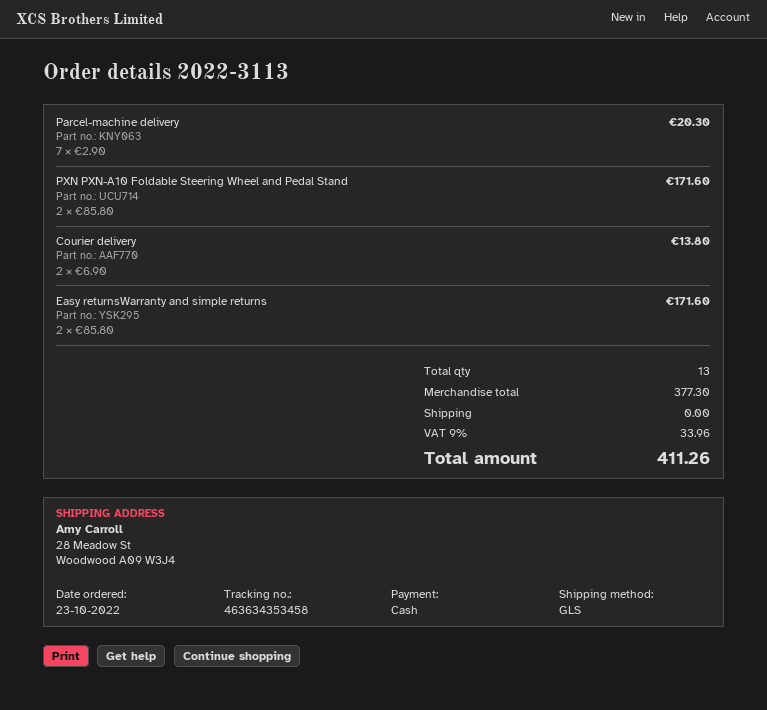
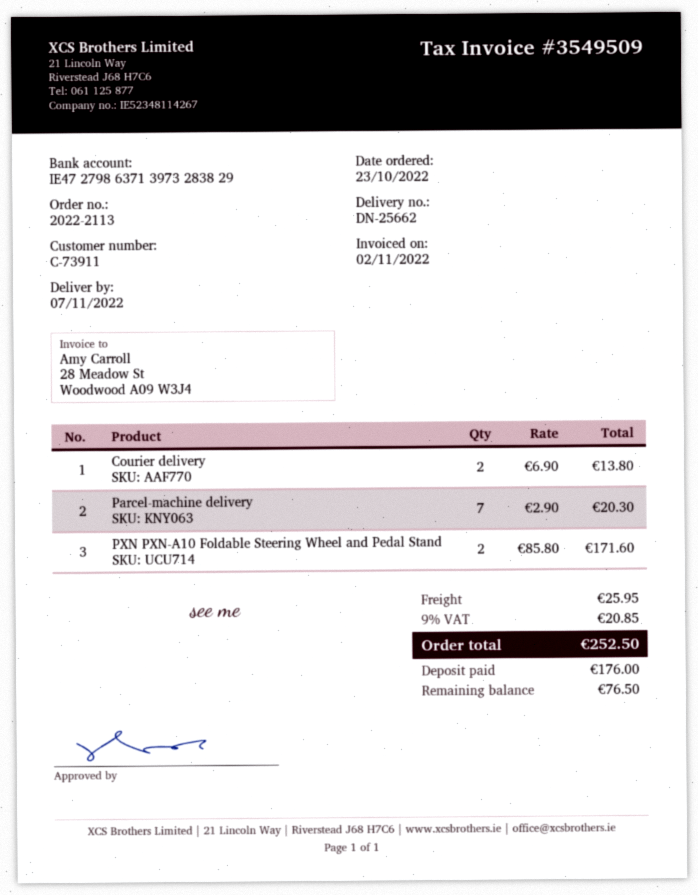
order number: 2022-3113 -> 2022-2113
Easy returnsWarranty and simple returns: 2 x 85.80 = 171.60 -> none
shipping: 0.00 -> 25.95
tax: 9% = 33.96 -> 9% = 20.85
total: 411.26 -> 252.50

